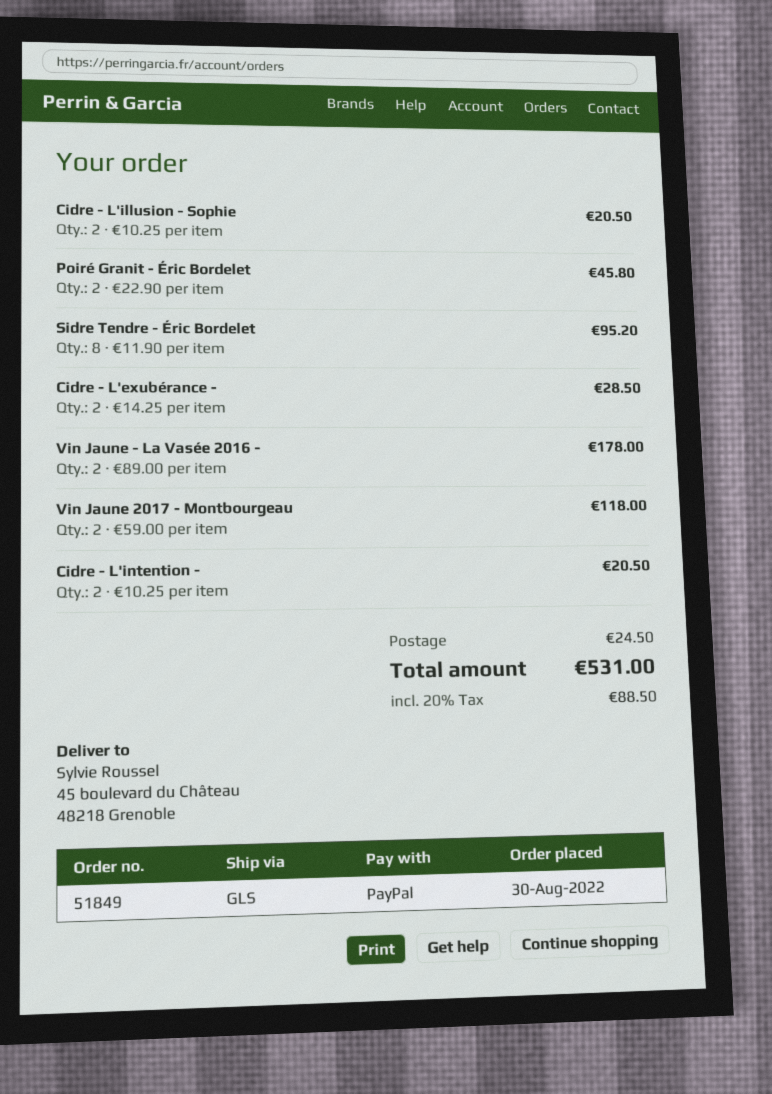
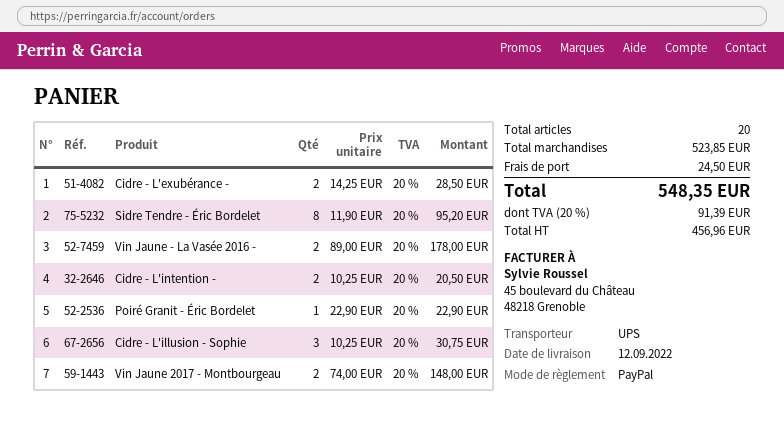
shipping method: GLS -> UPS
Cidre - L'illusion - Sophie: 2 x 10.25 = 20.50 -> 3 x 10.25 = 30.75
Poiré Granit - Éric Bordelet: 2 x 22.90 = 45.80 -> 1 x 22.90 = 22.90
Vin Jaune 2017 - Montbourgeau: 2 x 59.00 = 118.00 -> 2 x 74.00 = 148.00
tax: 20% = 88.50 -> 20% = 91.39
total: 531.00 -> 548.35

